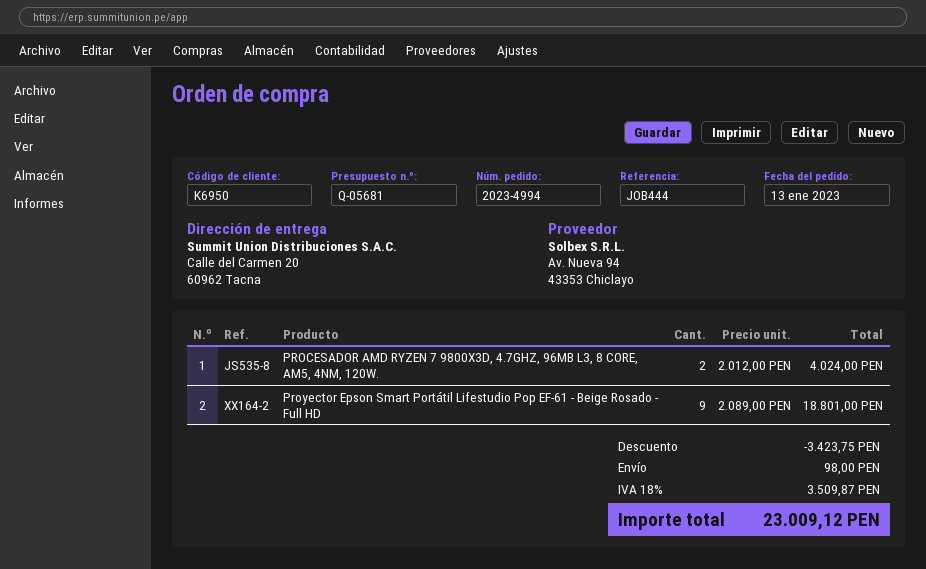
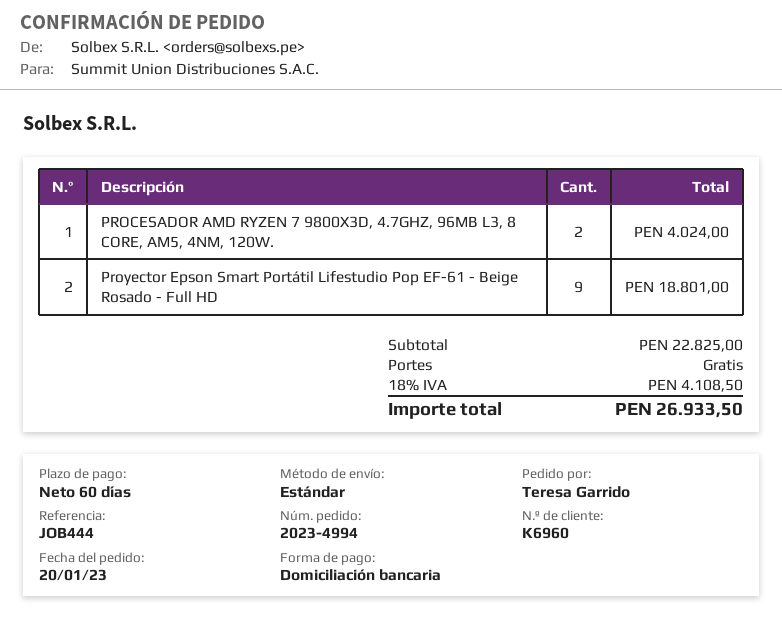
order date: 2023-01-13 -> 2023-01-20
customer number: K6950 -> K6960
discount: 3423.75 -> none
shipping: 98.00 -> 0.00
tax: 18% = 3509.87 -> 18% = 4108.50
total: 23009.12 -> 26933.50

